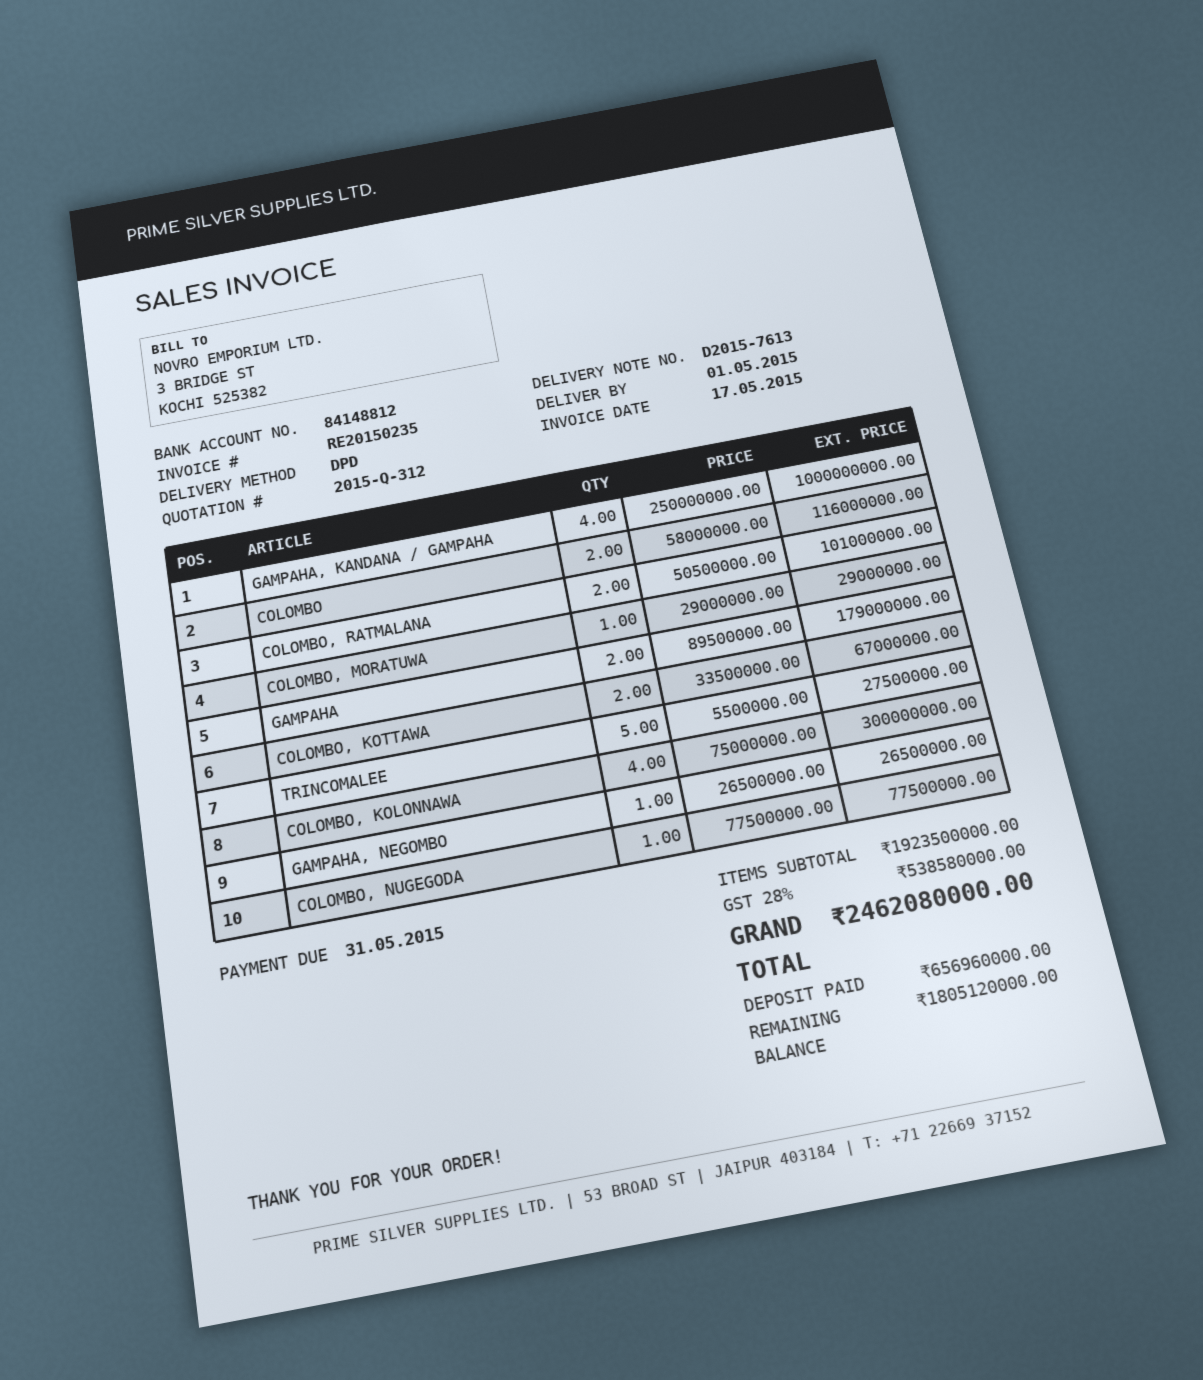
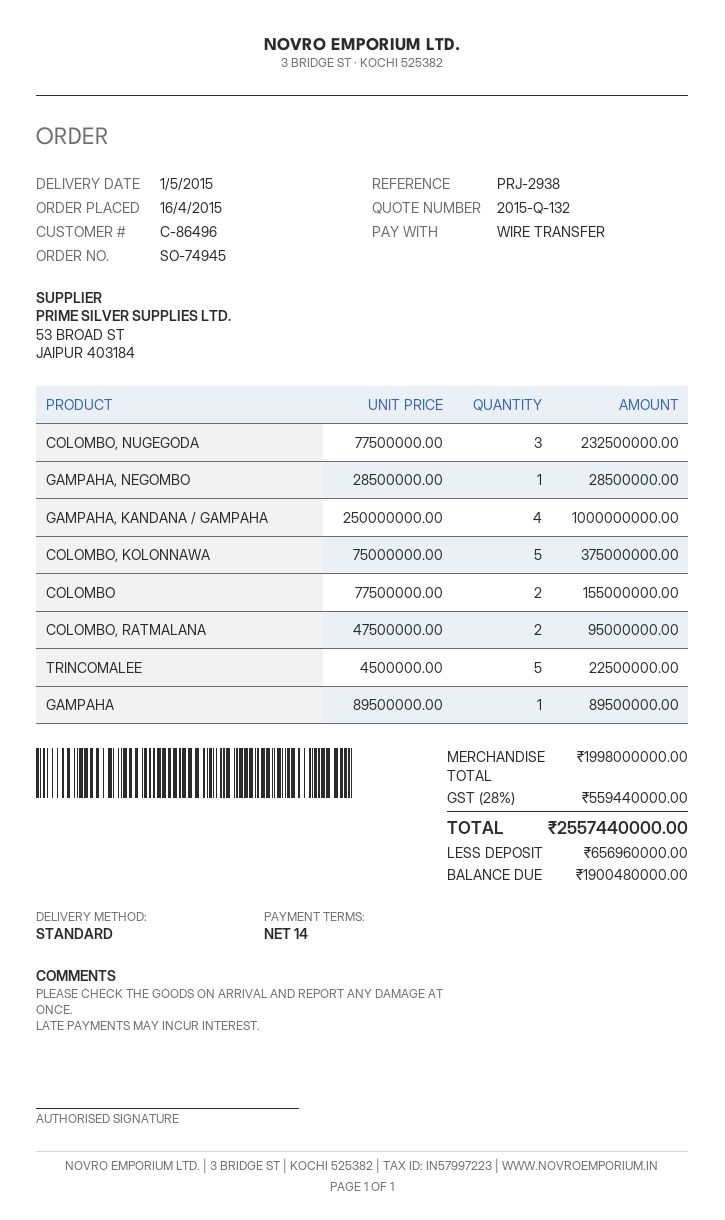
quote number: 2015-Q-312 -> 2015-Q-132
shipping method: DPD -> standard
COLOMBO: 2 x 58000000.00 = 116000000.00 -> 2 x 77500000.00 = 155000000.00
COLOMBO, RATMALANA: 2 x 50500000.00 = 101000000.00 -> 2 x 47500000.00 = 95000000.00
COLOMBO, MORATUWA: 1 x 29000000.00 = 29000000.00 -> none
GAMPAHA: 2 x 89500000.00 = 179000000.00 -> 1 x 89500000.00 = 89500000.00
COLOMBO, KOTTAWA: 2 x 33500000.00 = 67000000.00 -> none
TRINCOMALEE: 5 x 5500000.00 = 27500000.00 -> 5 x 4500000.00 = 22500000.00
COLOMBO, KOLONNAWA: 4 x 75000000.00 = 300000000.00 -> 5 x 75000000.00 = 375000000.00
GAMPAHA, NEGOMBO: 1 x 26500000.00 = 26500000.00 -> 1 x 28500000.00 = 28500000.00
COLOMBO, NUGEGODA: 1 x 77500000.00 = 77500000.00 -> 3 x 77500000.00 = 232500000.00
subtotal: 1923500000.00 -> 1998000000.00
tax: 28% = 538580000.00 -> 28% = 559440000.00
total: 2462080000.00 -> 2557440000.00
balance: 1805120000.00 -> 1900480000.00

